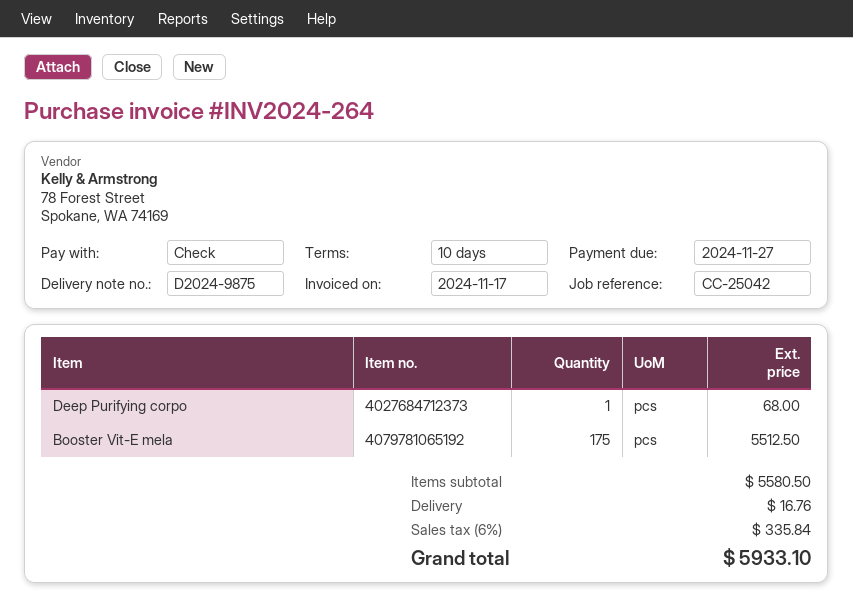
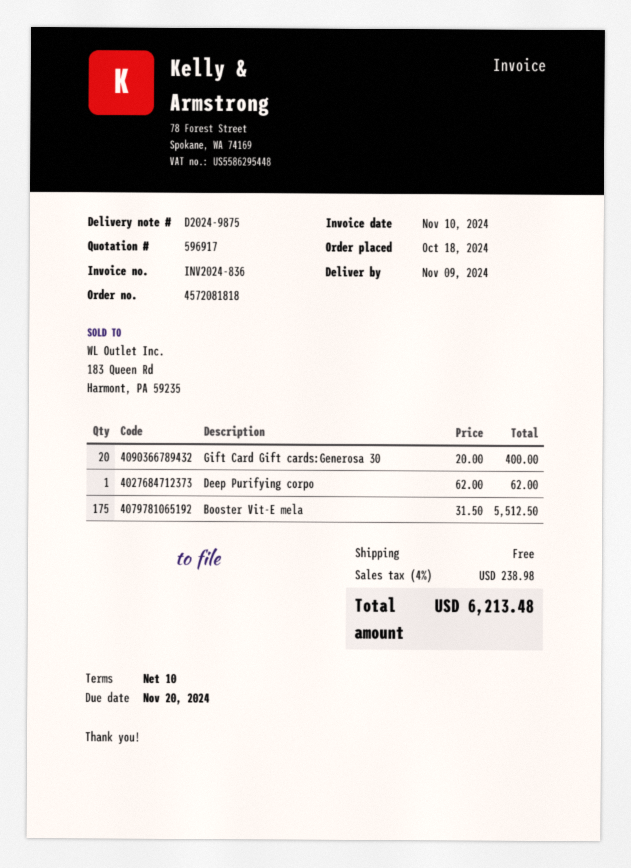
invoice number: INV2024-264 -> INV2024-836
invoice date: 2024-11-17 -> 2024-11-10
due date: 2024-11-27 -> 2024-11-20
Deep Purifying corpo: 1 for 68.00 -> 1 for 62.00
Gift Card Gift cards:Generosa 30: none -> 20 for 400.00
shipping: 16.76 -> 0.00
tax: 6% = 335.84 -> 4% = 238.98
total: 5933.10 -> 6213.48

